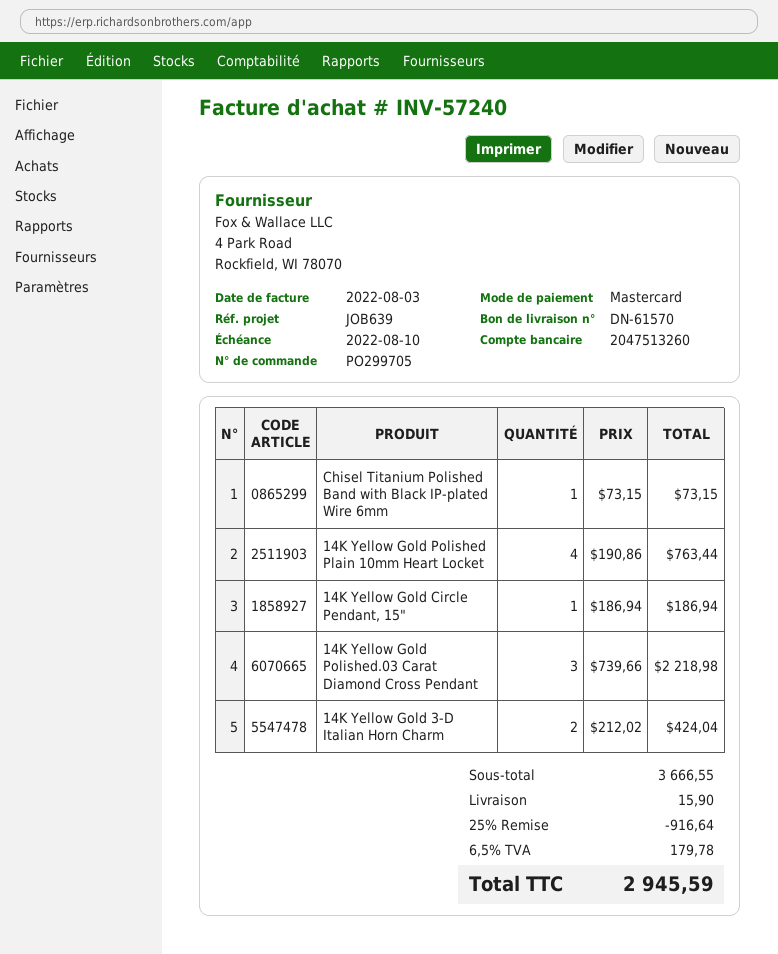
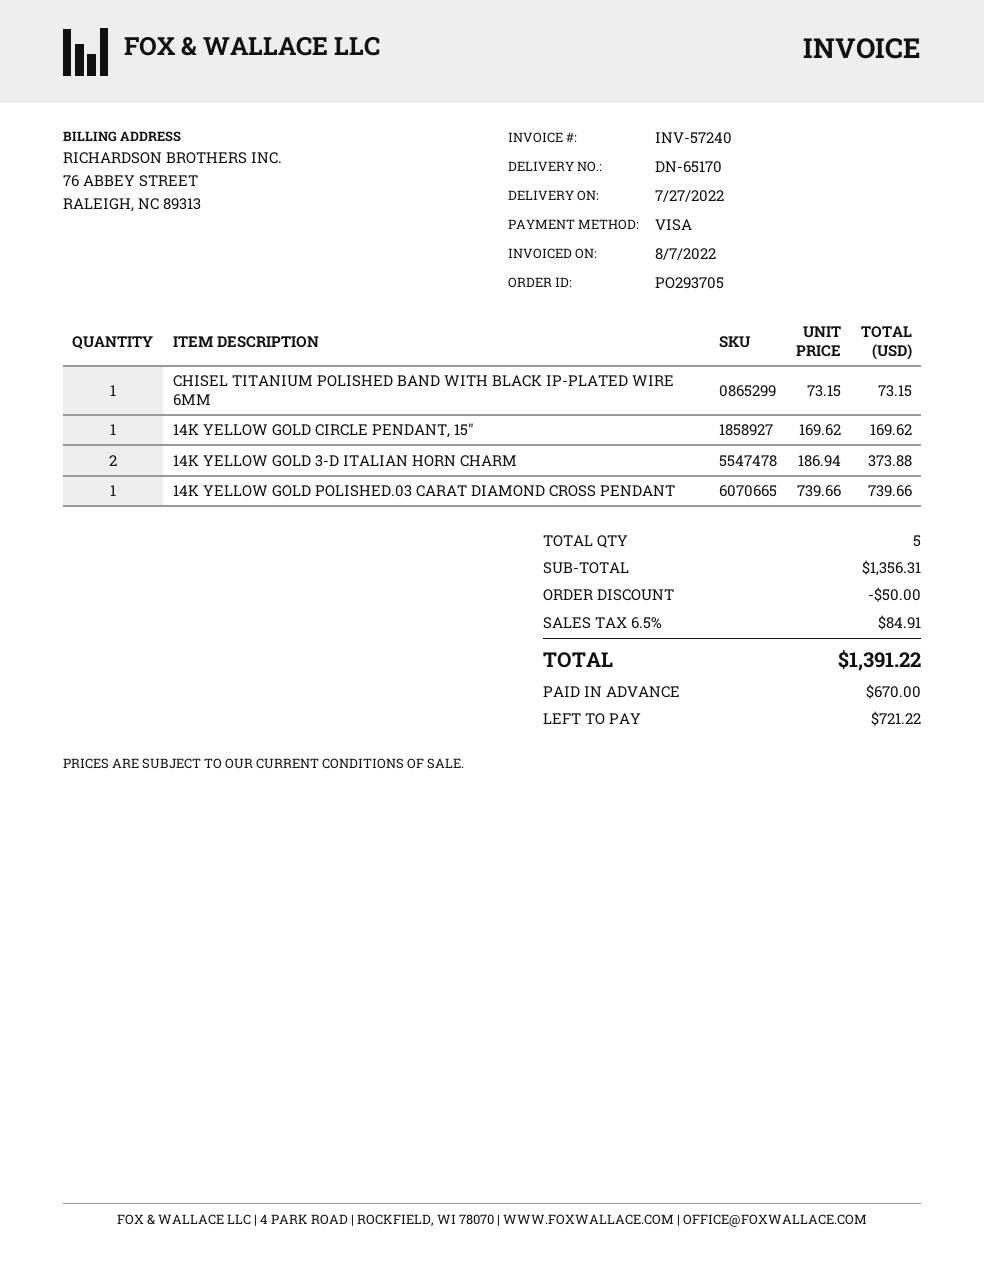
order number: PO299705 -> PO293705
delivery note number: DN-61570 -> DN-65170
invoice date: 2022-08-03 -> 2022-08-07
payment method: Mastercard -> Visa
14K Yellow Gold Polished Plain 10mm Heart Locket: 4 x 190.86 = 763.44 -> none
14K Yellow Gold Circle Pendant, 15": 1 x 186.94 = 186.94 -> 1 x 169.62 = 169.62
14K Yellow Gold Polished.03 Carat Diamond Cross Pendant: 3 x 739.66 = 2218.98 -> 1 x 739.66 = 739.66
14K Yellow Gold 3-D Italian Horn Charm: 2 x 212.02 = 424.04 -> 2 x 186.94 = 373.88
subtotal: 3666.55 -> 1356.31
discount: 916.64 -> 50.00
shipping: 15.90 -> none
tax: 6.5% = 179.78 -> 6.5% = 84.91
total: 2945.59 -> 1391.22

